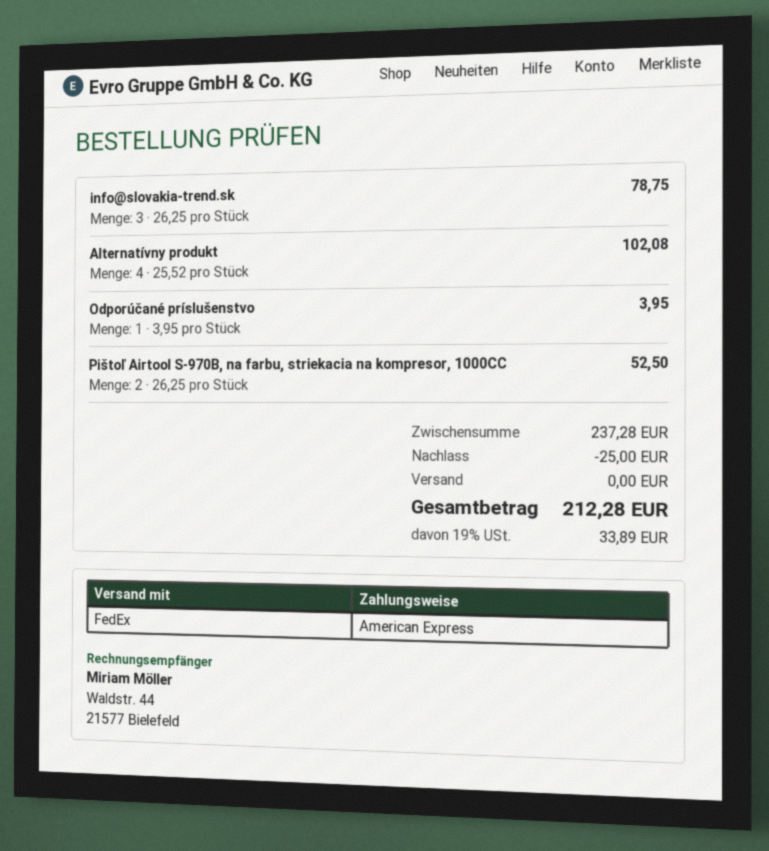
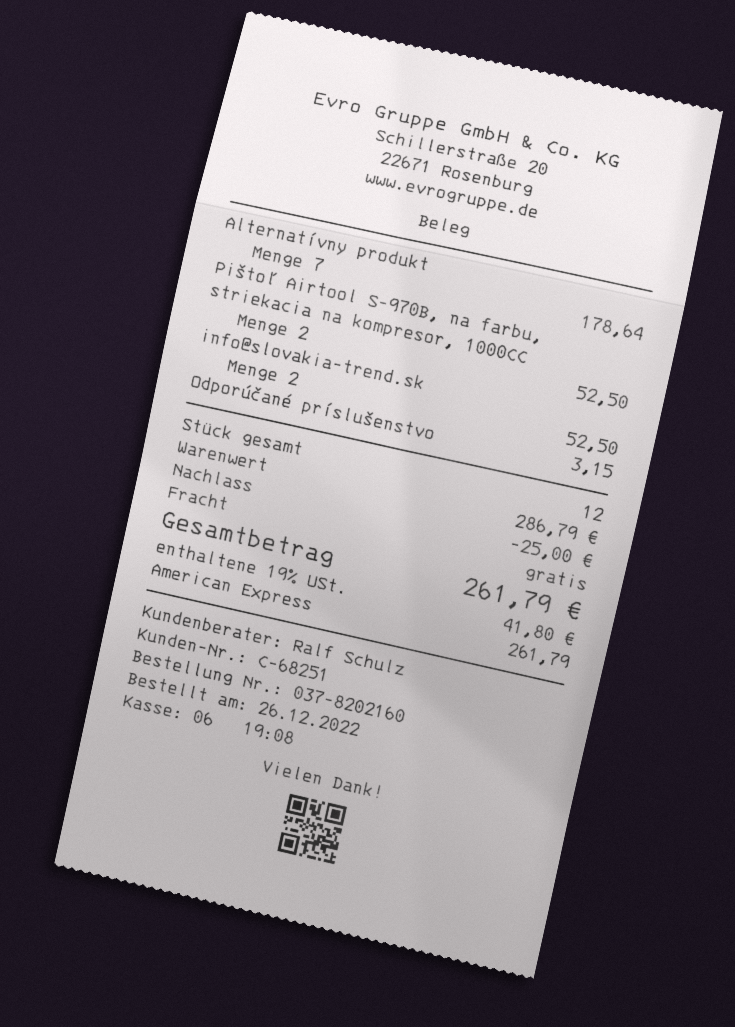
info@slovakia-trend.sk: 3 for 78.75 -> 2 for 52.50
Alternatívny produkt: 4 for 102.08 -> 7 for 178.64
Odporúčané príslušenstvo: 1 for 3.95 -> 1 for 3.15
subtotal: 237.28 -> 286.79
tax: 19% = 33.89 -> 19% = 41.80
total: 212.28 -> 261.79

